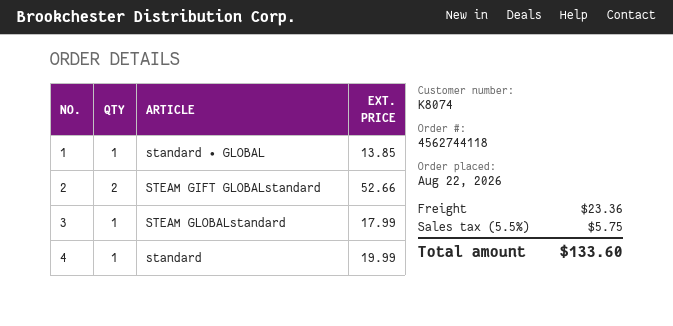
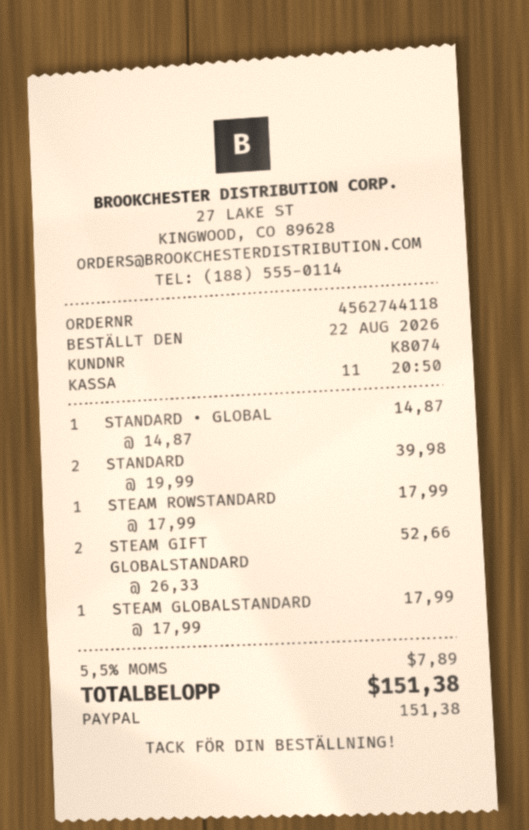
standard • GLOBAL: 1 for 13.85 -> 1 for 14.87
standard: 1 for 19.99 -> 2 for 39.98
STEAM ROWSTANDARD: none -> 1 for 17.99
shipping: 23.36 -> none
tax: 5.5% = 5.75 -> 5.5% = 7.89
total: 133.60 -> 151.38

